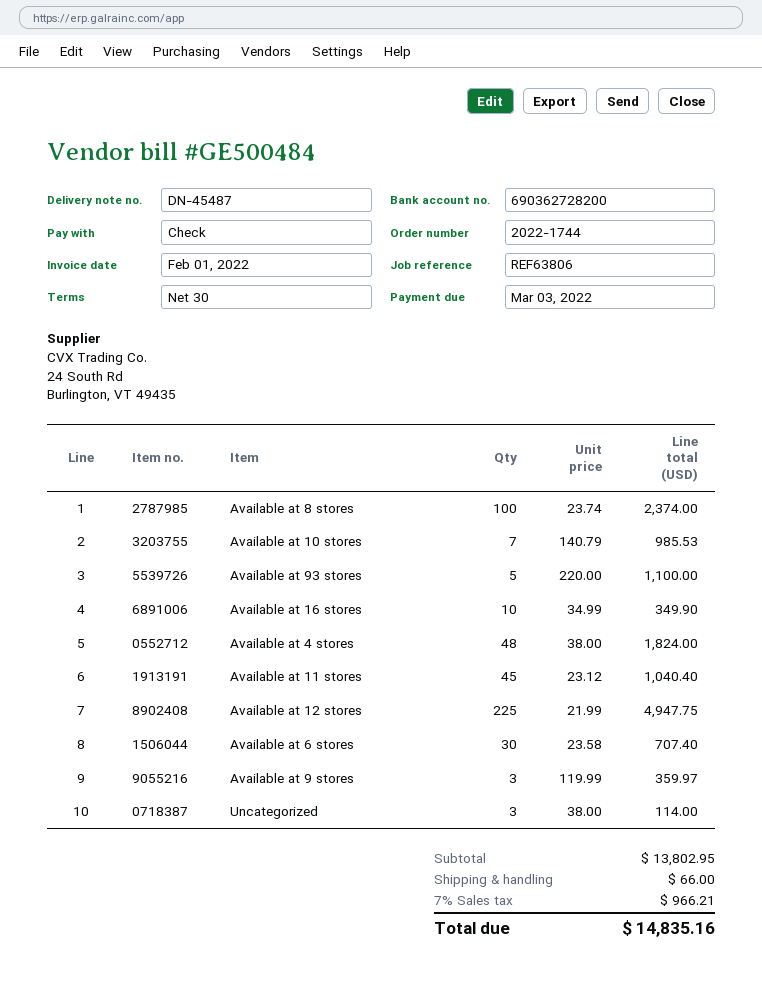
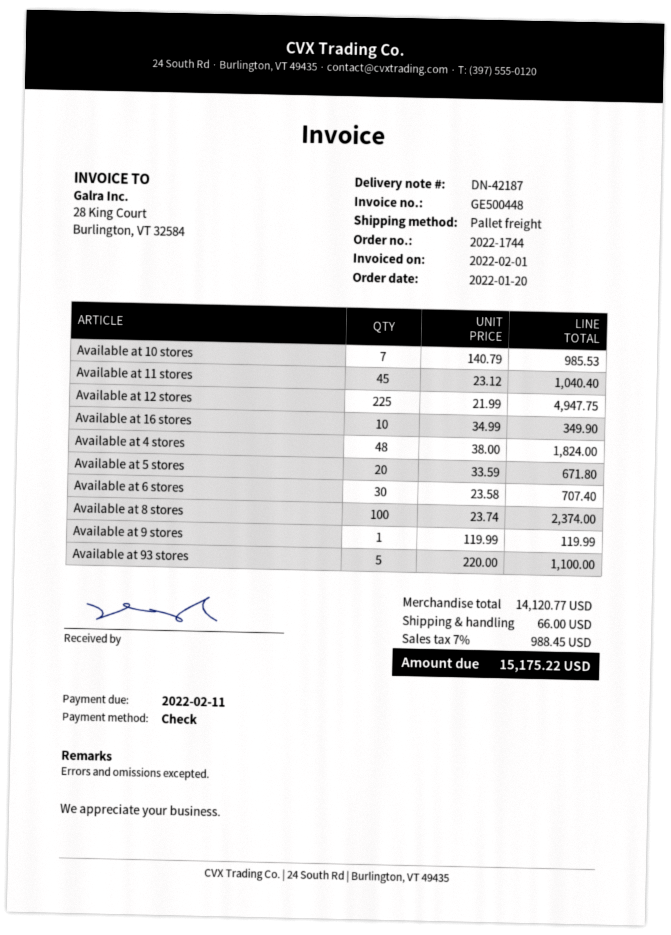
delivery note number: DN-45487 -> DN-42187
invoice number: GE500484 -> GE500448
due date: 2022-03-03 -> 2022-02-11
Available at 9 stores: 3 x 119.99 = 359.97 -> 1 x 119.99 = 119.99
Uncategorized: 3 x 38.00 = 114.00 -> none
Available at 5 stores: none -> 20 x 33.59 = 671.80
subtotal: 13802.95 -> 14120.77
tax: 7% = 966.21 -> 7% = 988.45
total: 14835.16 -> 15175.22

